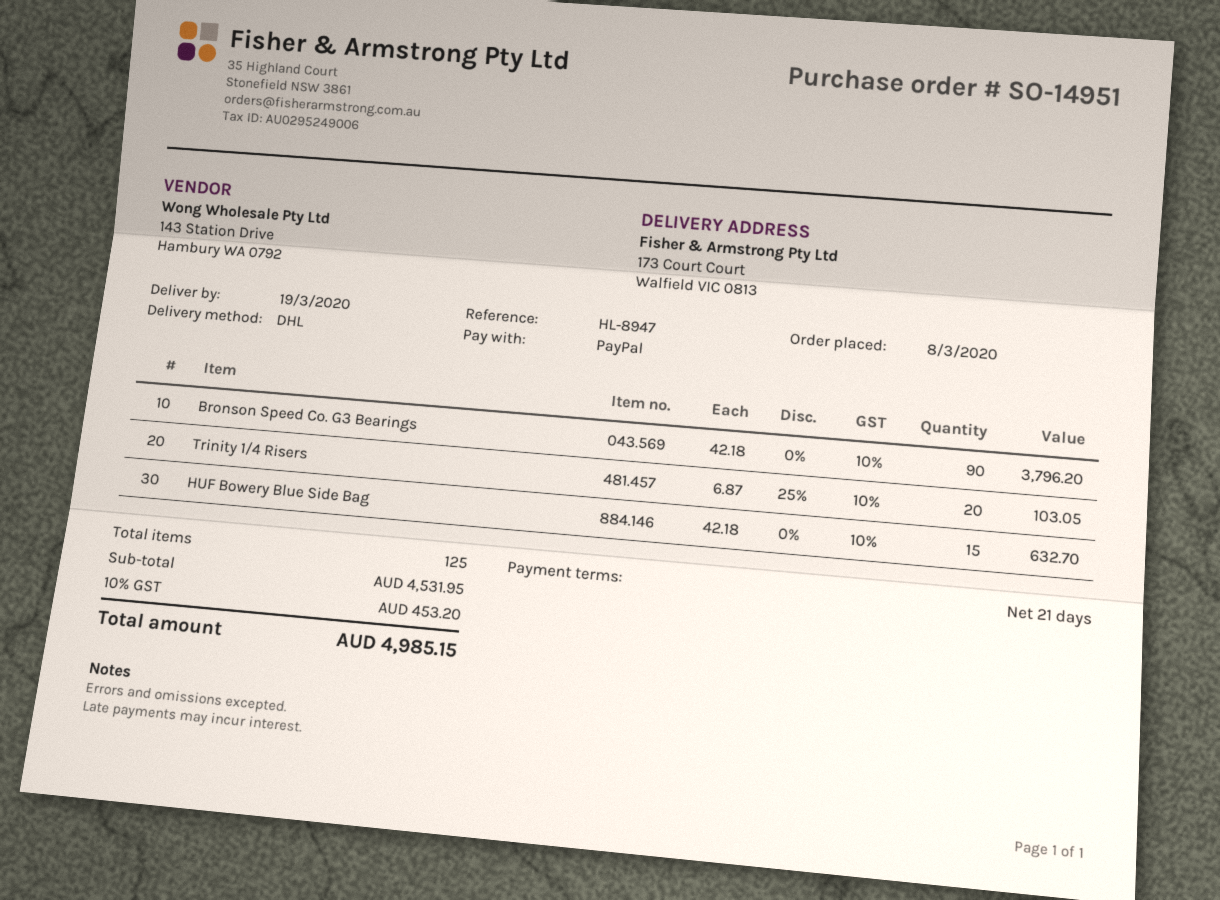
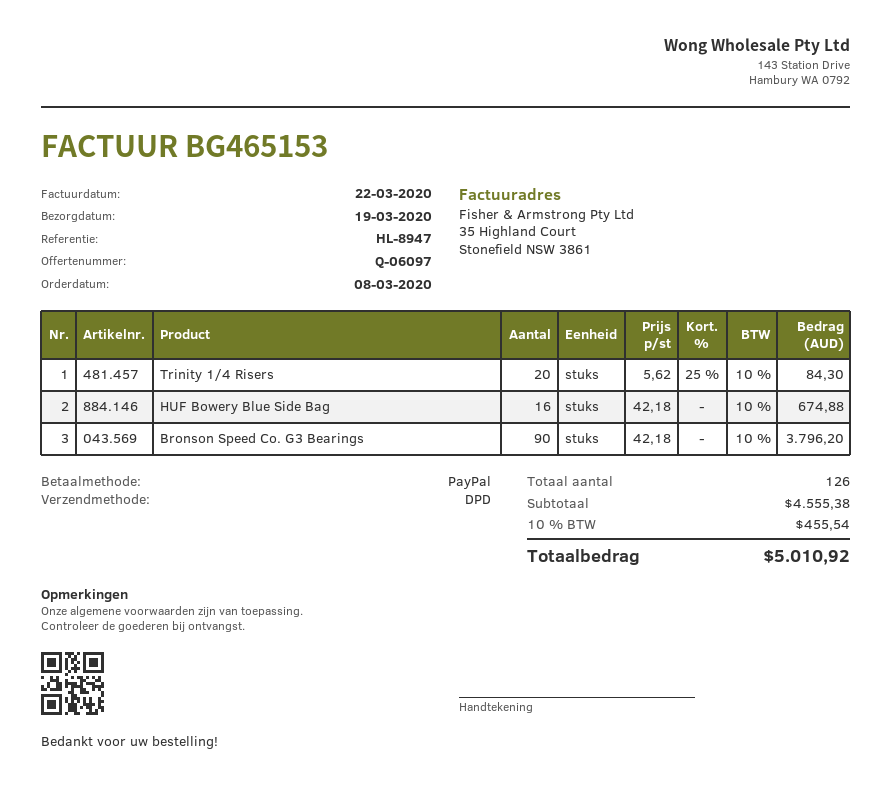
shipping method: DHL -> DPD
Trinity 1/4 Risers: 20 x 6.87 - 25% = 103.05 -> 20 x 5.62 - 25% = 84.30
HUF Bowery Blue Side Bag: 15 x 42.18 = 632.70 -> 16 x 42.18 = 674.88
total quantity: 125 -> 126
subtotal: 4531.95 -> 4555.38
tax: 10% = 453.20 -> 10% = 455.54
total: 4985.15 -> 5010.92

